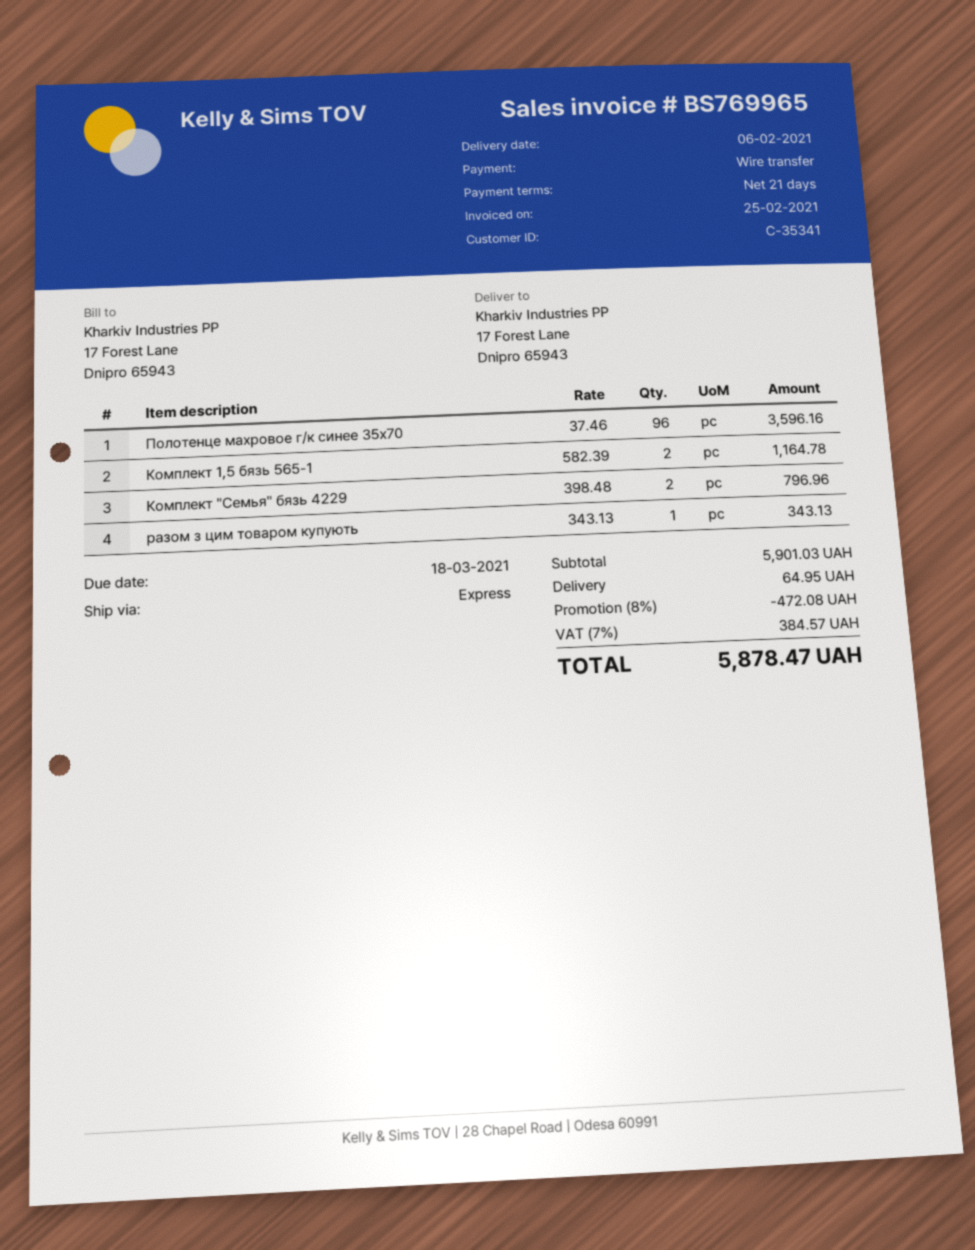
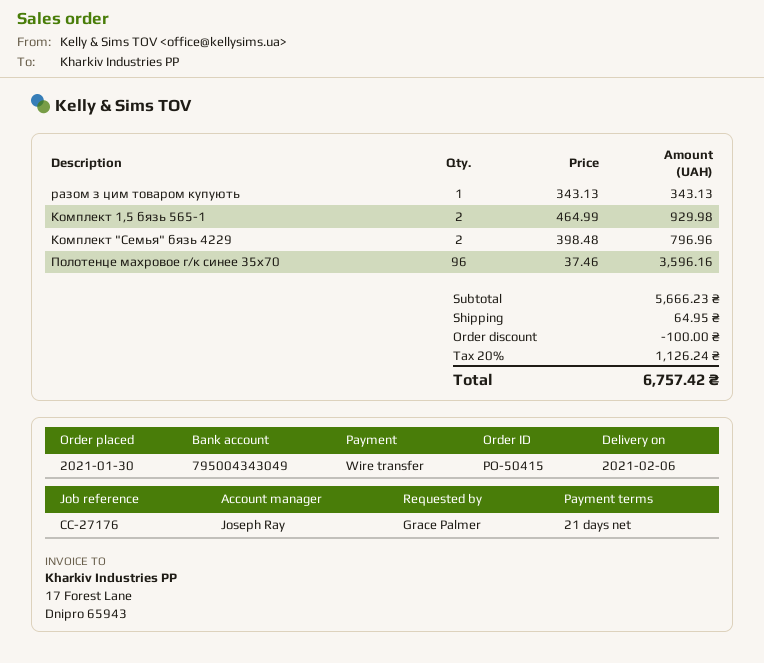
Комплект 1,5 бязь 565-1: 2 x 582.39 = 1164.78 -> 2 x 464.99 = 929.98
subtotal: 5901.03 -> 5666.23
discount: 472.08 -> 100.00
tax: 7% = 384.57 -> 20% = 1126.24
total: 5878.47 -> 6757.42

